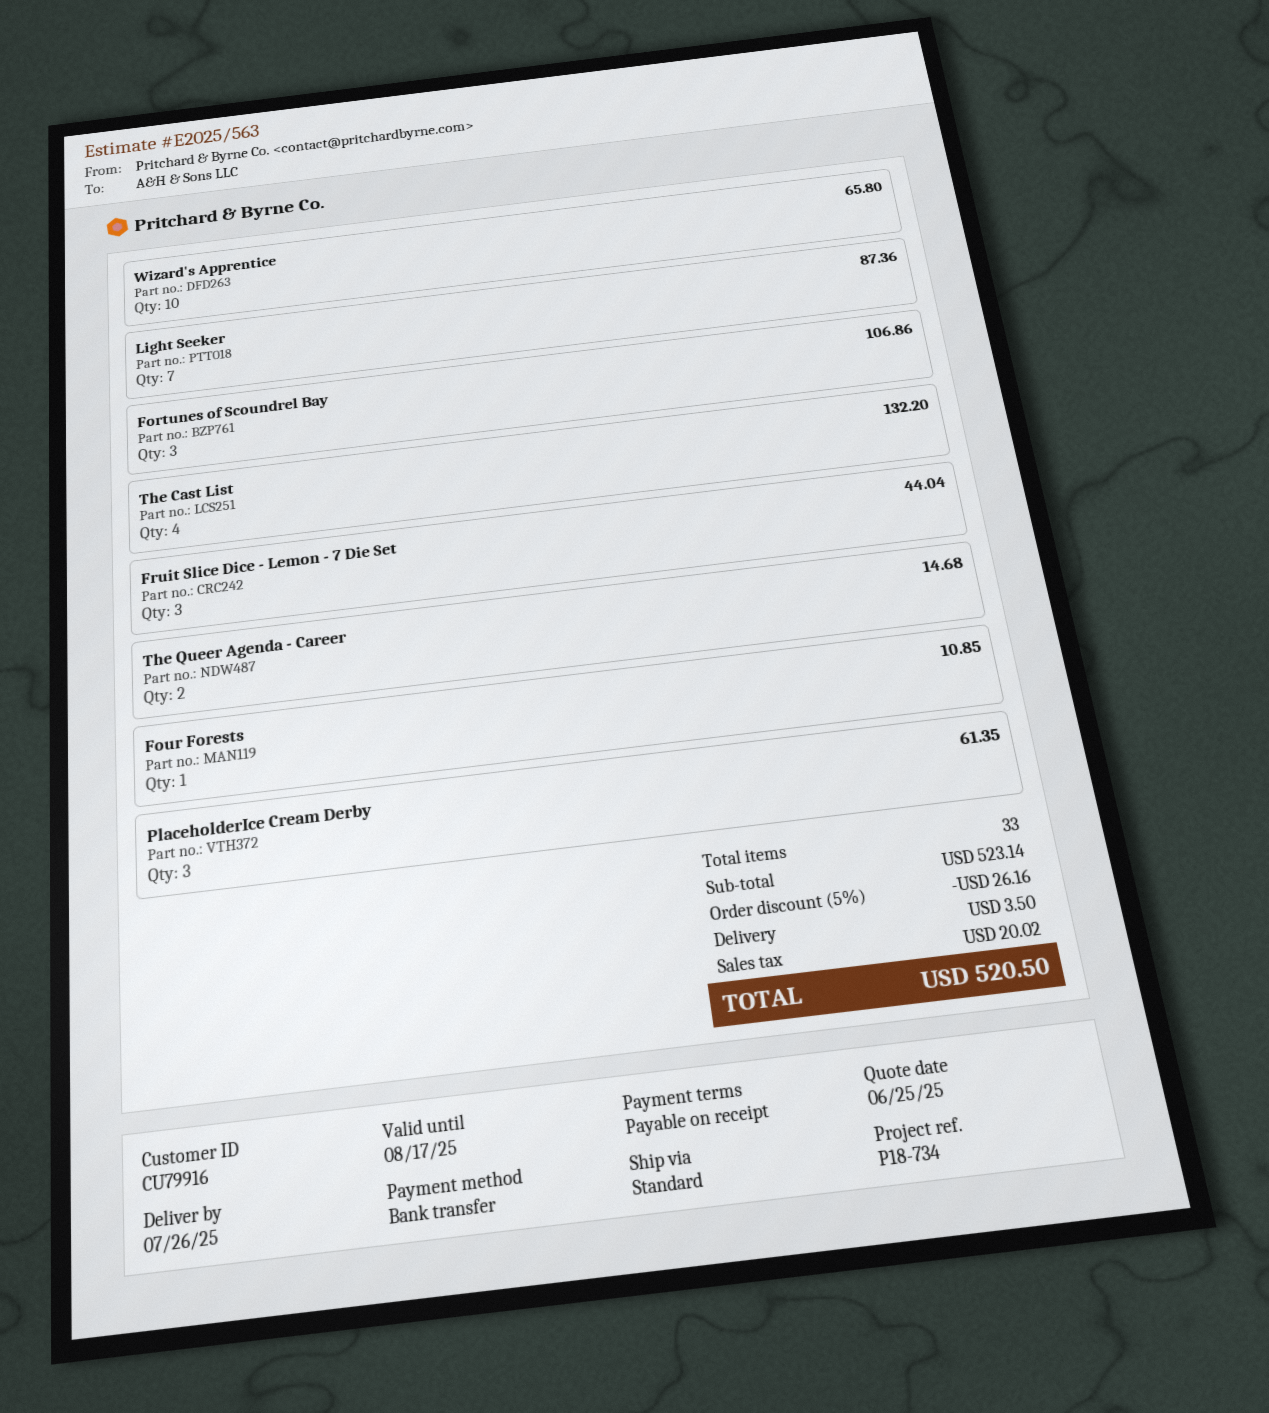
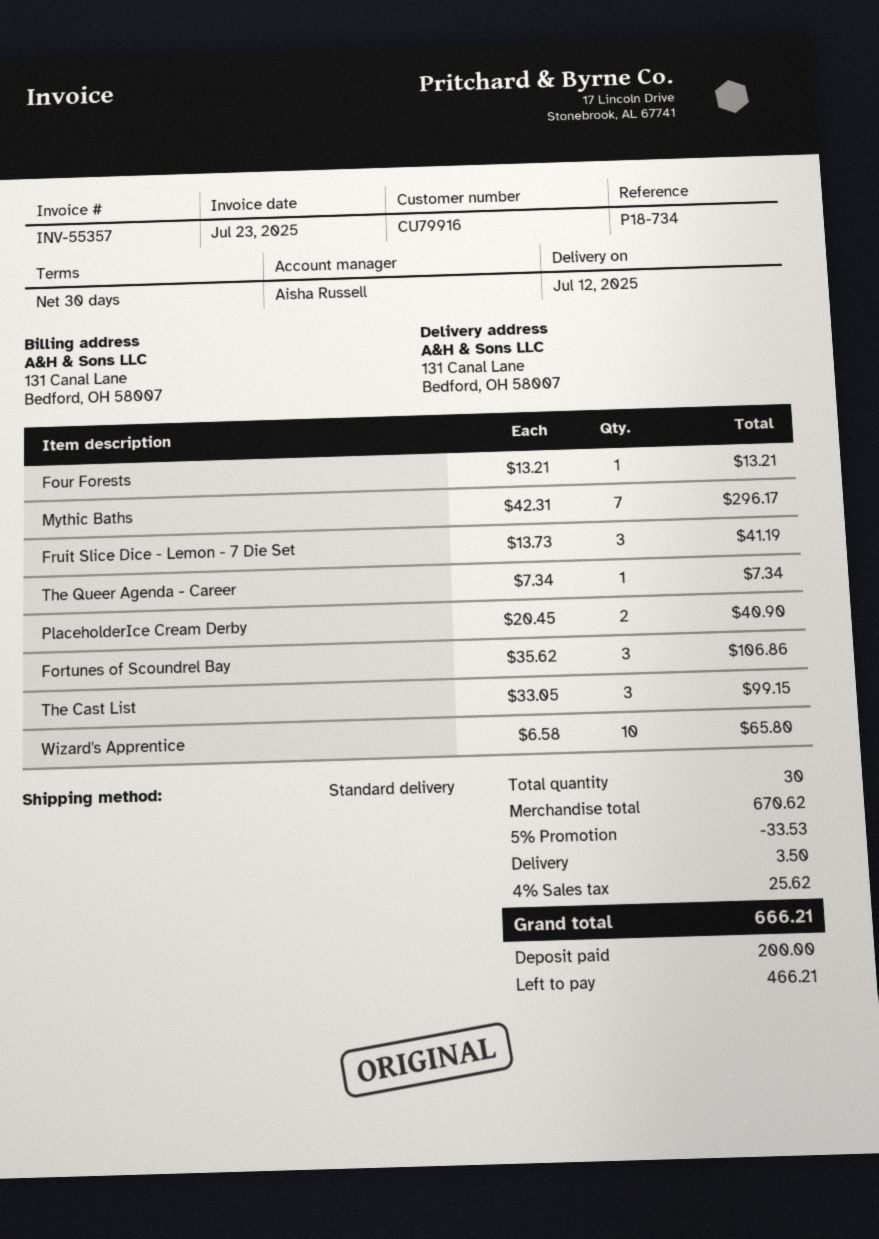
delivery date: 2025-07-26 -> 2025-07-12
payment terms: on receipt -> 30 days
Light Seeker: 7 for 87.36 -> none
The Cast List: 4 for 132.20 -> 3 for 99.15
Fruit Slice Dice - Lemon - 7 Die Set: 3 for 44.04 -> 3 for 41.19
The Queer Agenda - Career: 2 for 14.68 -> 1 for 7.34
Four Forests: 1 for 10.85 -> 1 for 13.21
PlaceholderIce Cream Derby: 3 for 61.35 -> 2 for 40.90
Mythic Baths: none -> 7 for 296.17
total quantity: 33 -> 30
subtotal: 523.14 -> 670.62
discount: 5% = 26.16 -> 5% = 33.53
tax: 20.02 -> 25.62
total: 520.50 -> 666.21

